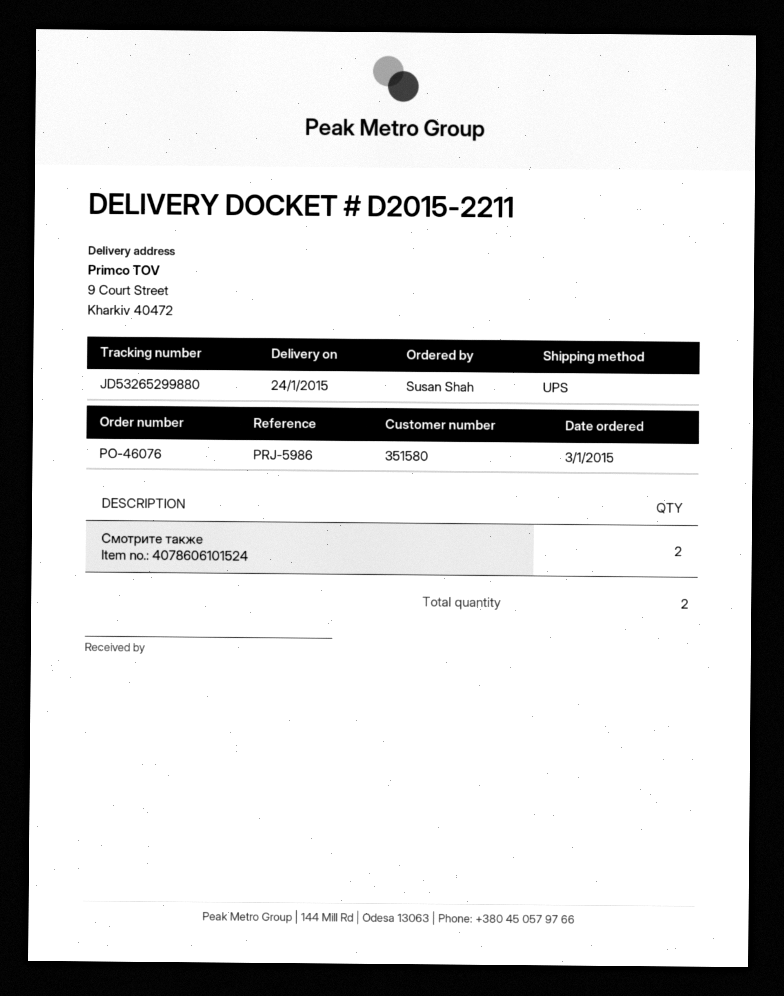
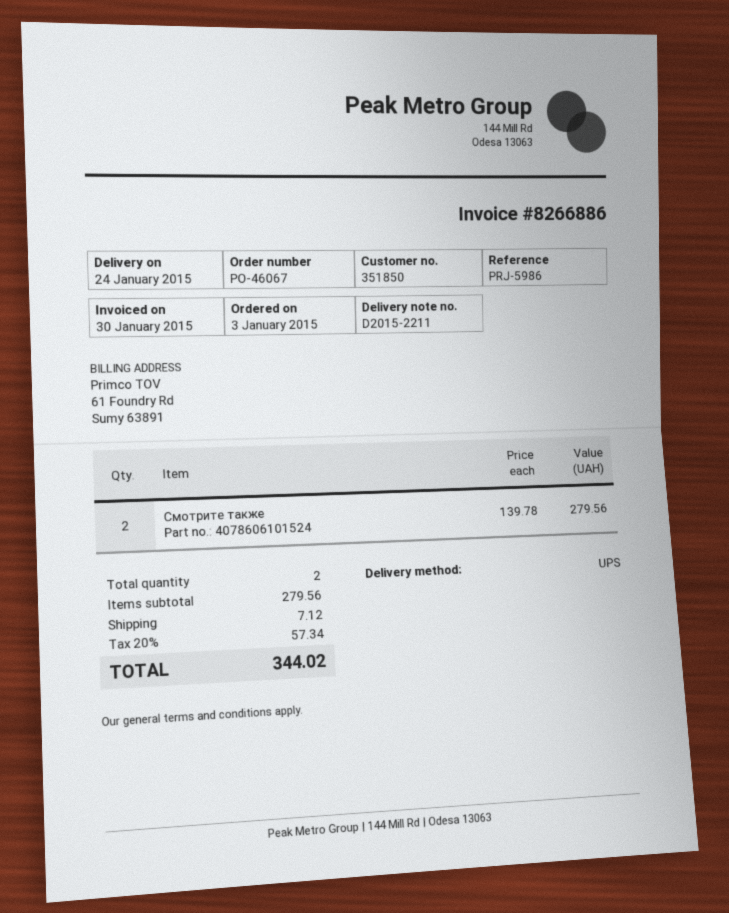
order number: PO-46076 -> PO-46067
customer number: 351580 -> 351850

